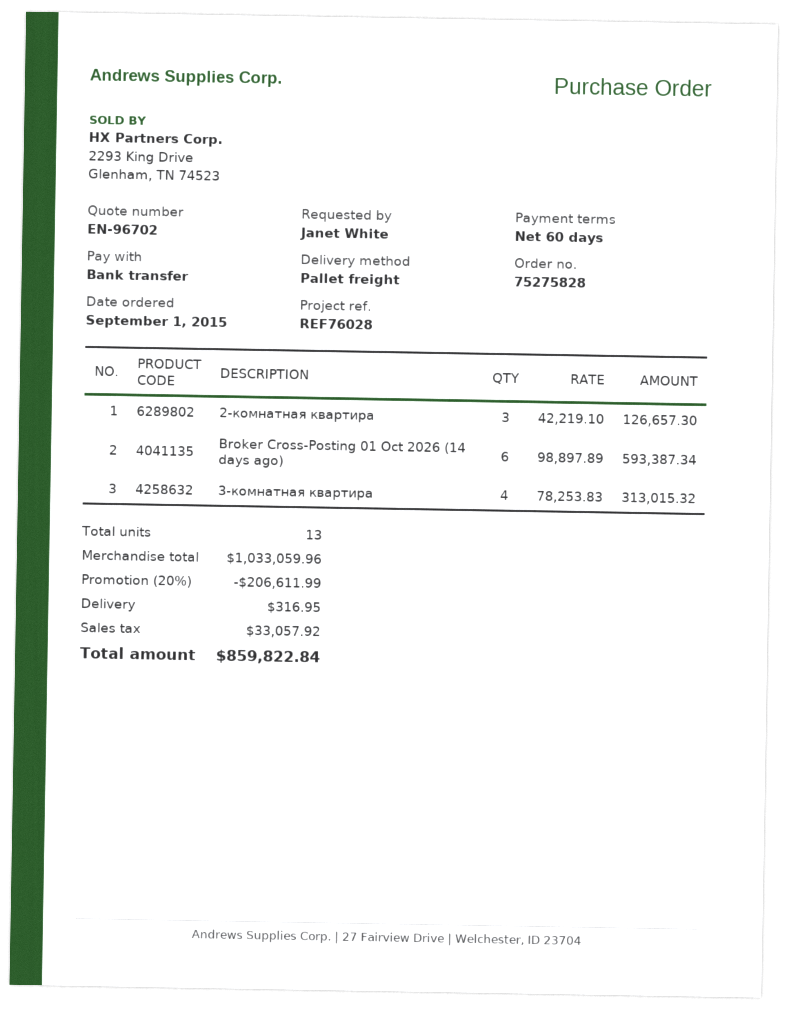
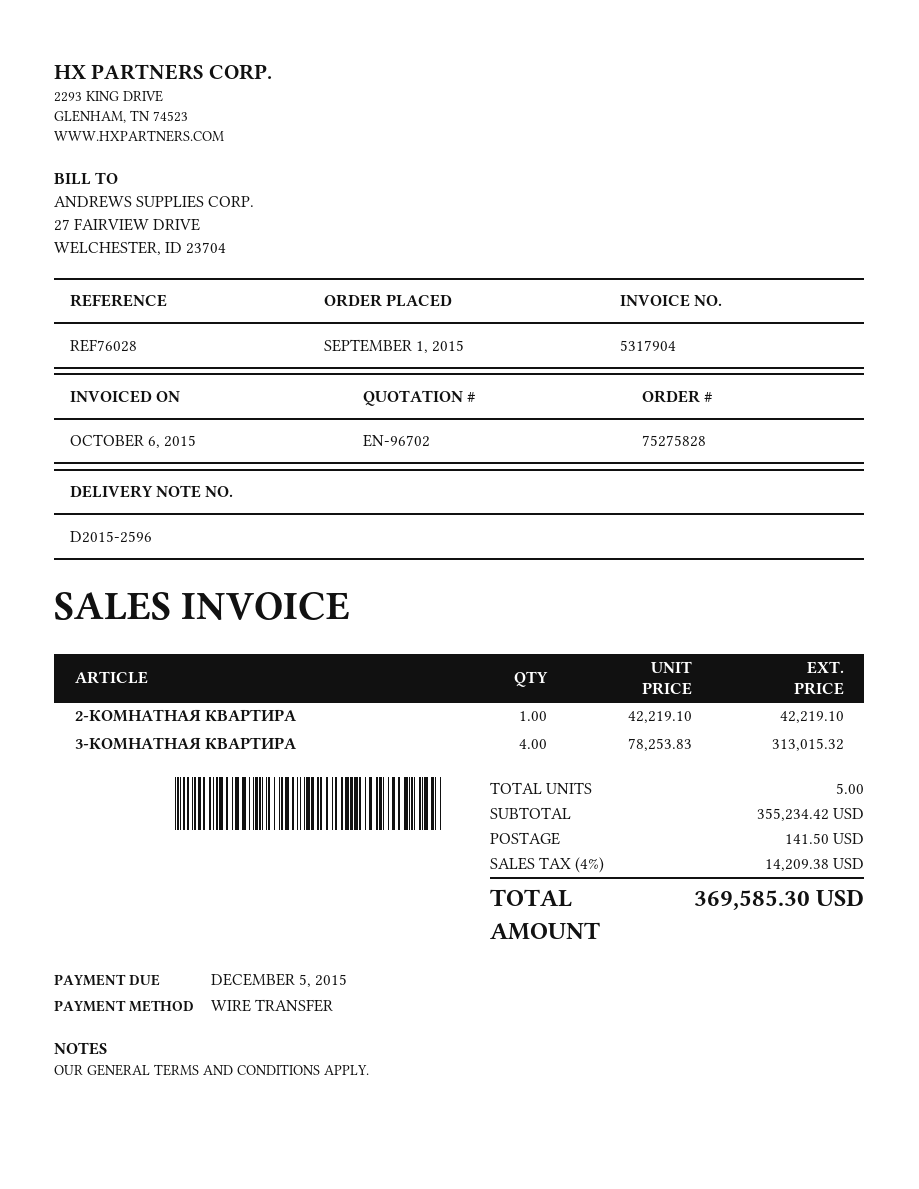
2-комнатная квартира: 3 x 42219.10 = 126657.30 -> 1 x 42219.10 = 42219.10
Broker Cross-Posting 01 Oct 2026 (14 days ago): 6 x 98897.89 = 593387.34 -> none
total quantity: 13 -> 5
subtotal: 1033059.96 -> 355234.42
discount: 20% = 206611.99 -> none
shipping: 316.95 -> 141.50
tax: 33057.92 -> 14209.38
total: 859822.84 -> 369585.30

